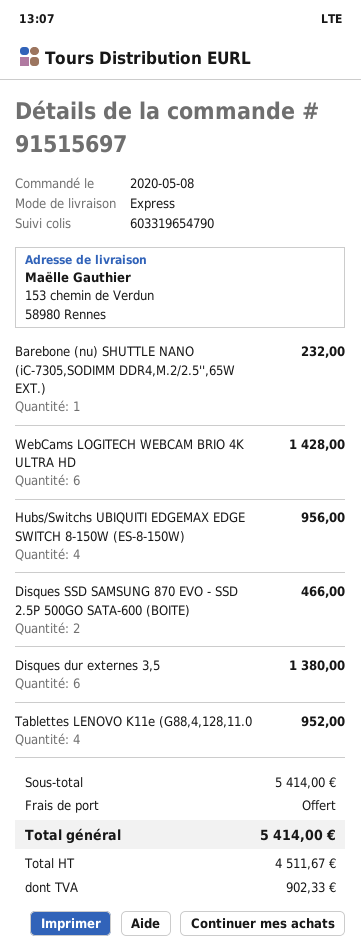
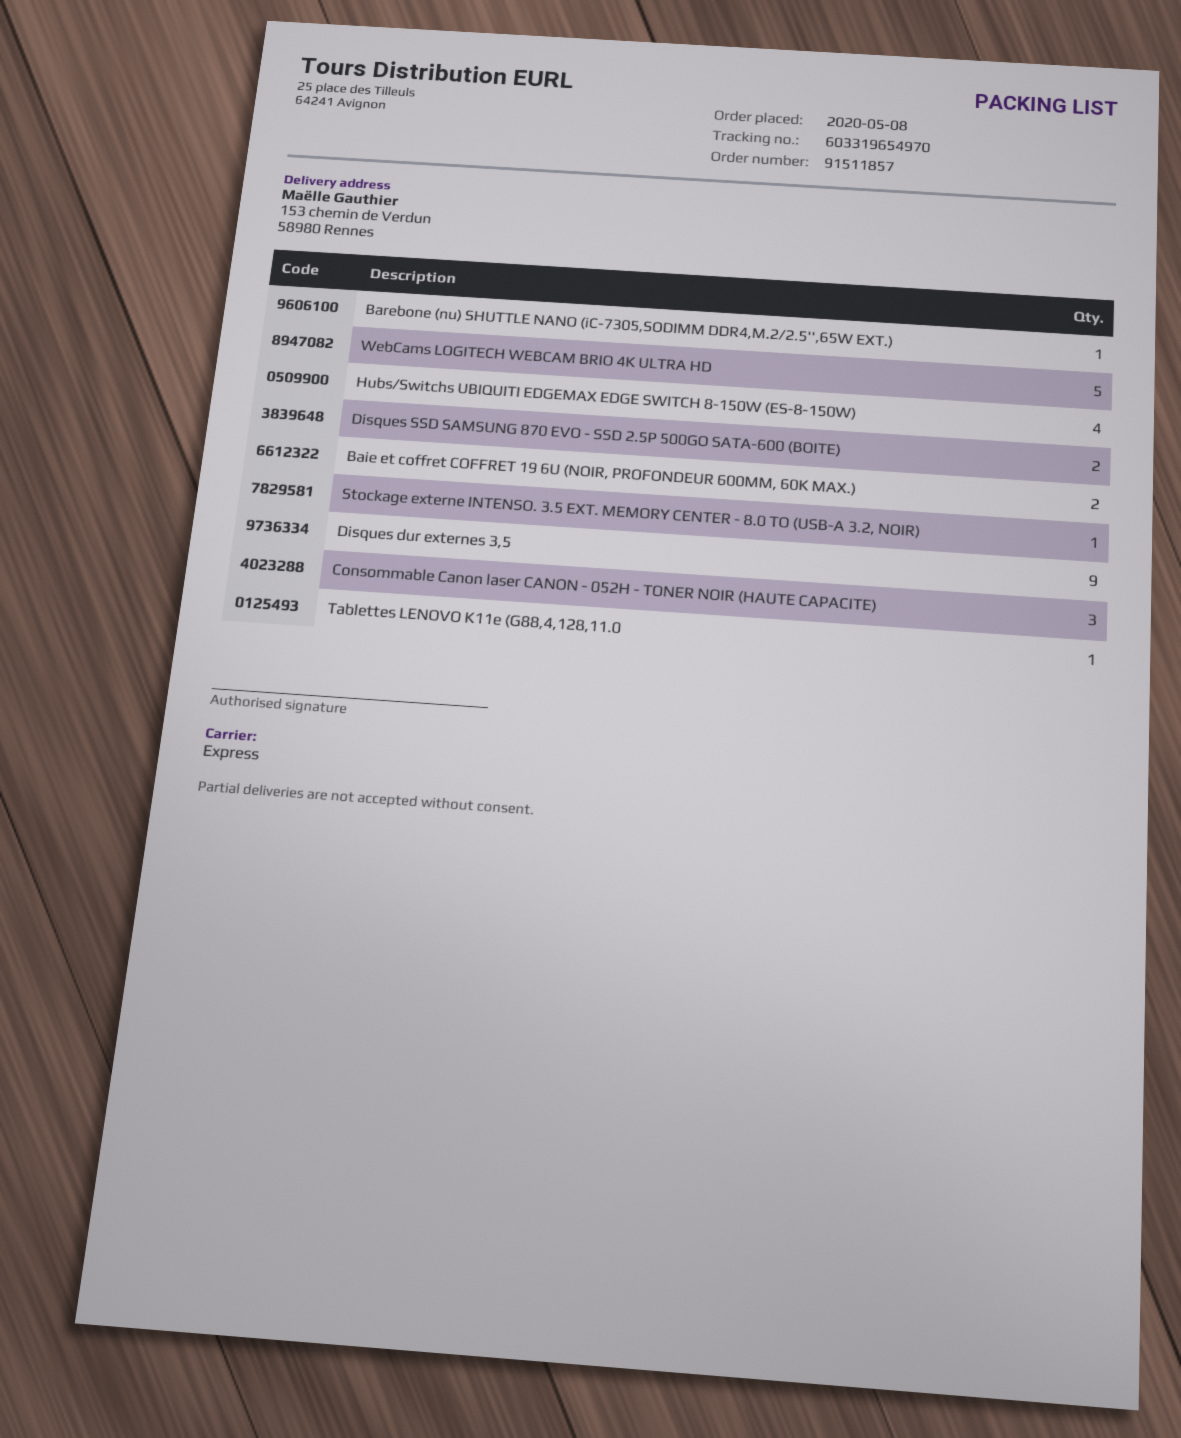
order number: 91515697 -> 91511857
tracking number: 603319654790 -> 603319654970
WebCams LOGITECH WEBCAM BRIO 4K ULTRA HD: 6 -> 5
Disques dur externes 3,5: 6 -> 9
Tablettes LENOVO K11e (G88,4,128,11.0: 4 -> 1
Baie et coffret COFFRET 19 6U (NOIR, PROFONDEUR 600MM, 60K MAX.): none -> 2
Stockage externe INTENSO. 3.5 EXT. MEMORY CENTER - 8.0 TO (USB-A 3.2, NOIR): none -> 1
Consommable Canon laser CANON - 052H - TONER NOIR (HAUTE CAPACITE): none -> 3

